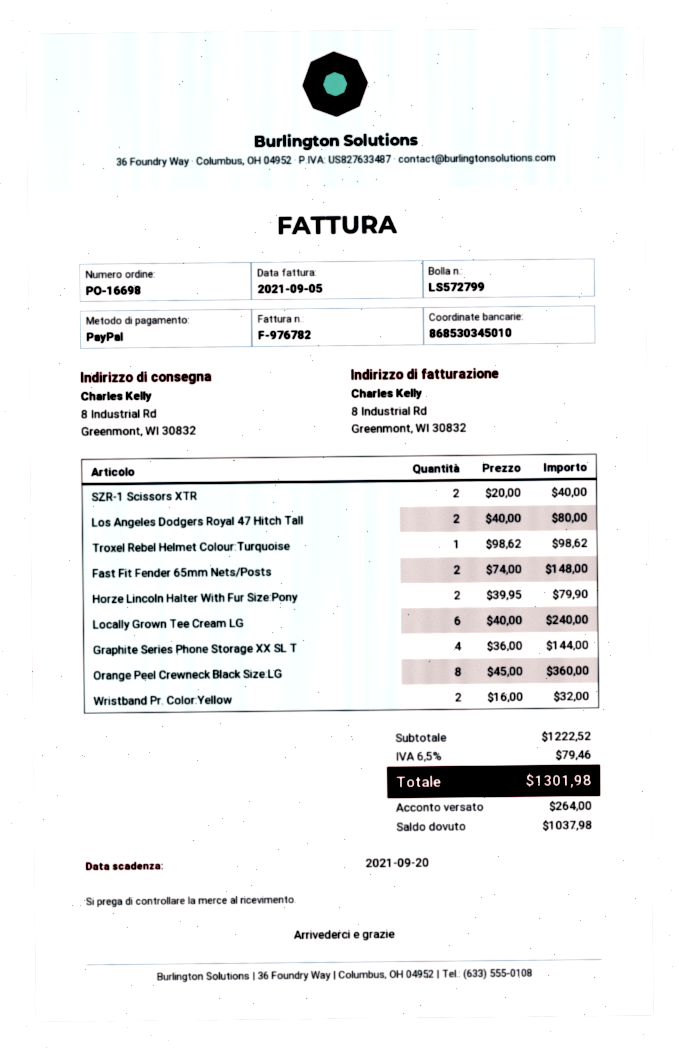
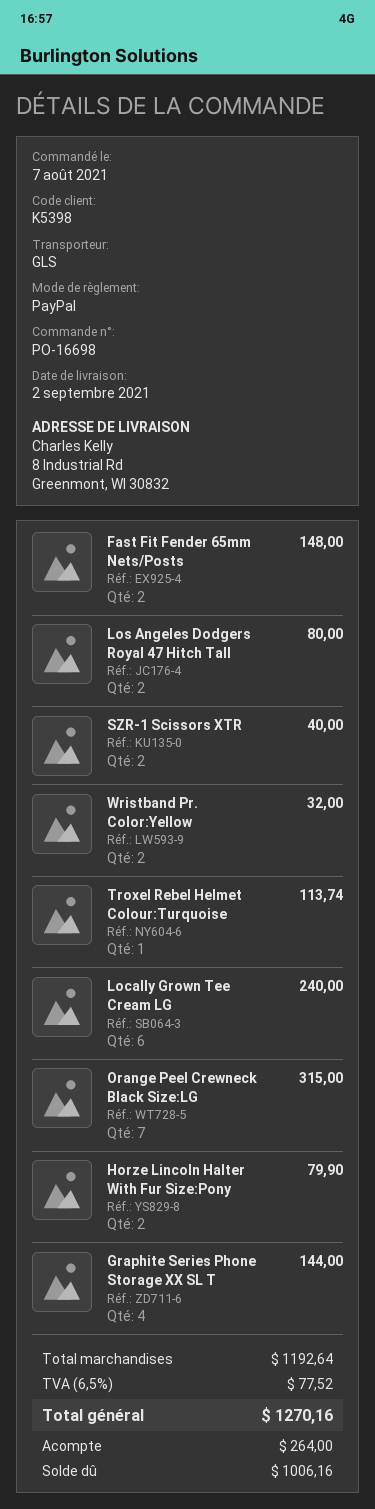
Troxel Rebel Helmet Colour:Turquoise: 1 for 98.62 -> 1 for 113.74
Orange Peel Crewneck Black Size:LG: 8 for 360.00 -> 7 for 315.00
subtotal: 1222.52 -> 1192.64
tax: 6.5% = 79.46 -> 6.5% = 77.52
total: 1301.98 -> 1270.16
balance: 1037.98 -> 1006.16

